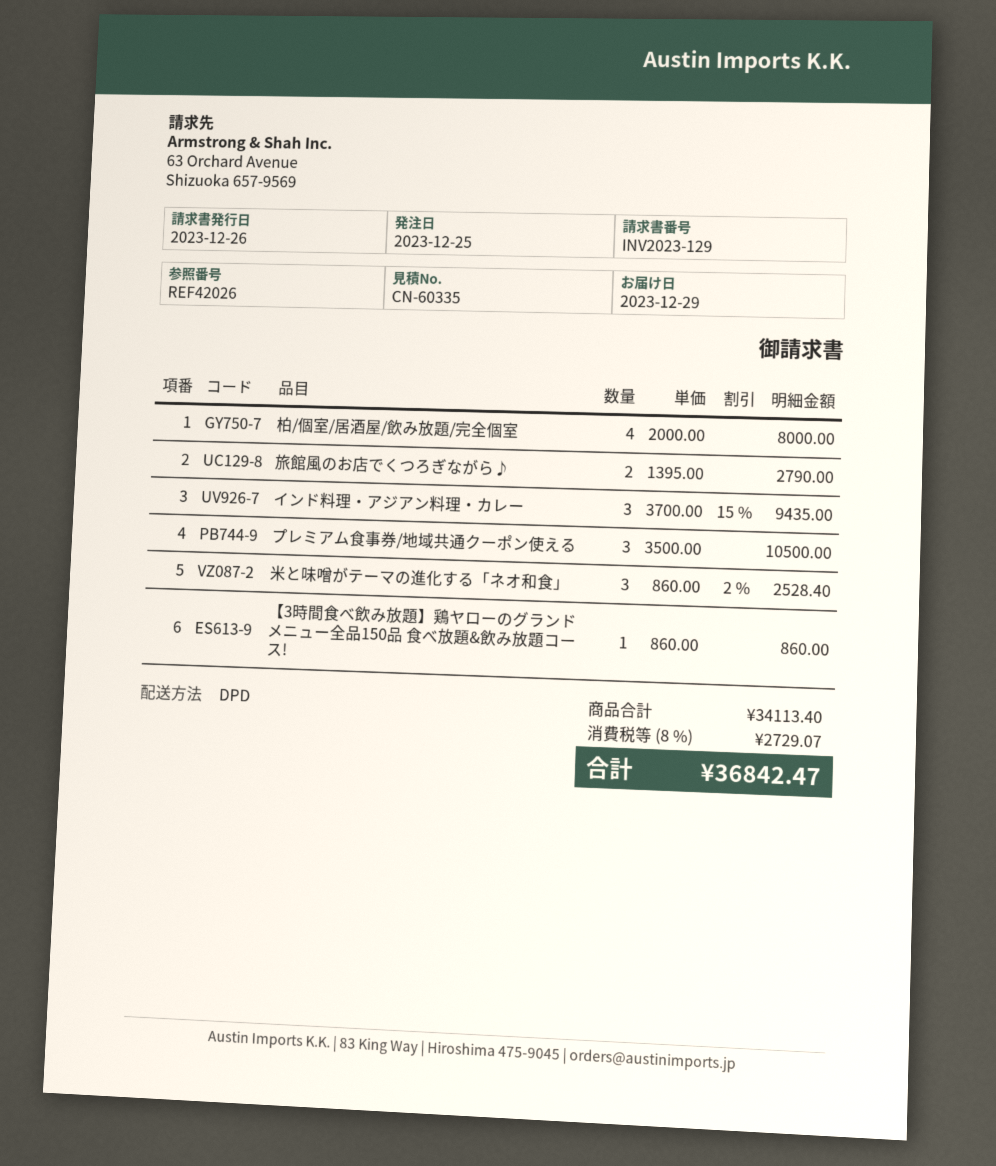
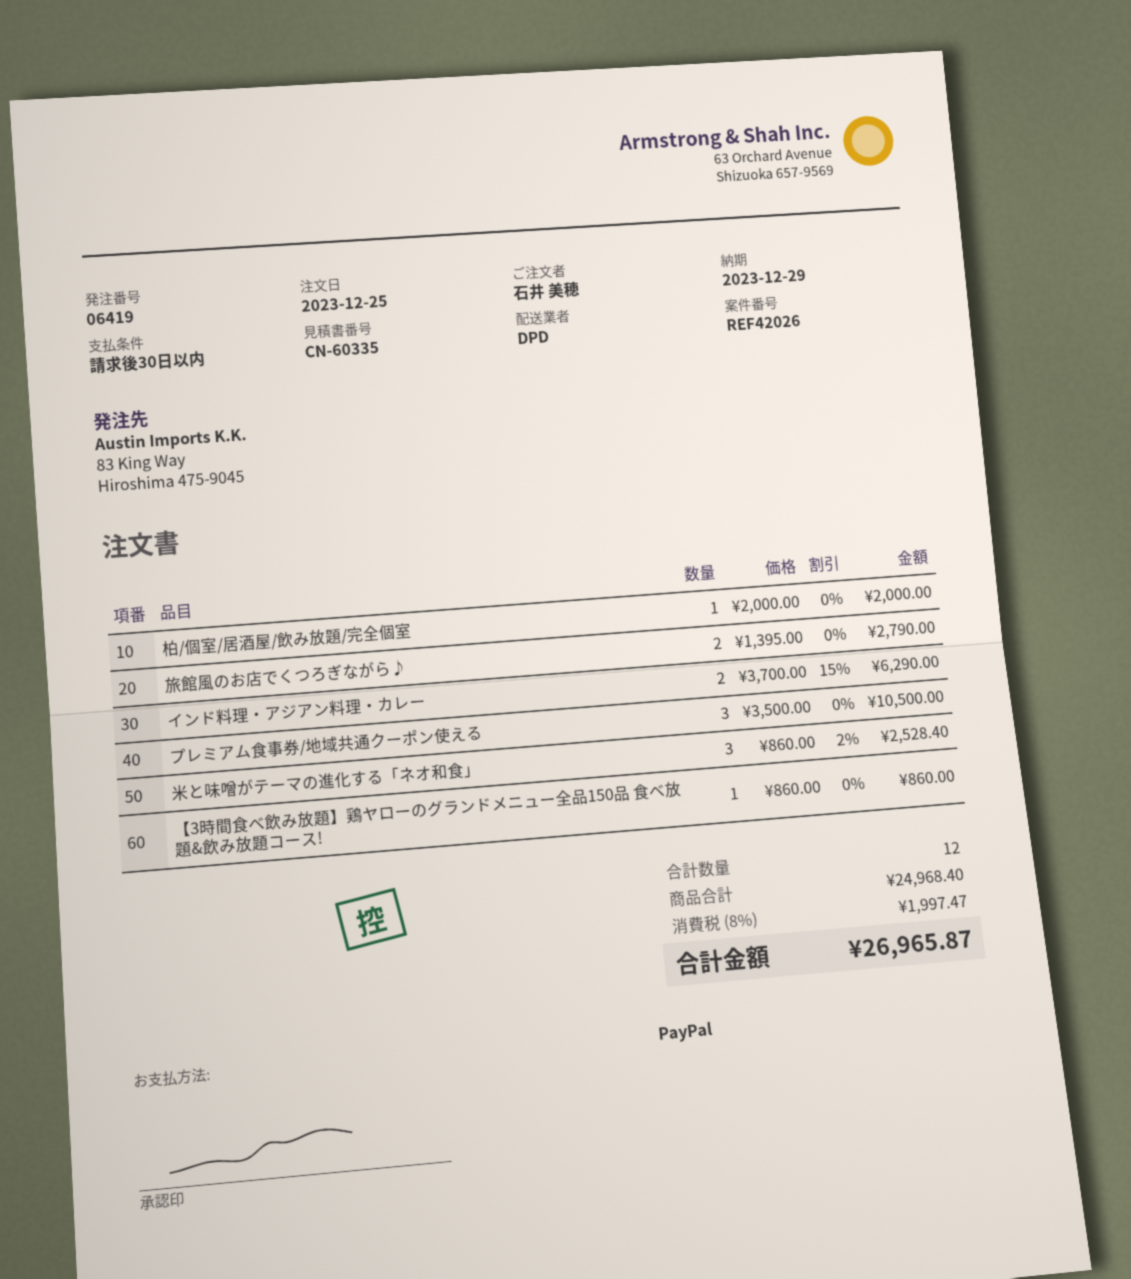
柏/個室/居酒屋/飲み放題/完全個室: 4 x 2000.00 = 8000.00 -> 1 x 2000.00 = 2000.00
インド料理・アジアン料理・カレー: 3 x 3700.00 - 15% = 9435.00 -> 2 x 3700.00 - 15% = 6290.00
subtotal: 34113.40 -> 24968.40
tax: 8% = 2729.07 -> 8% = 1997.47
total: 36842.47 -> 26965.87

